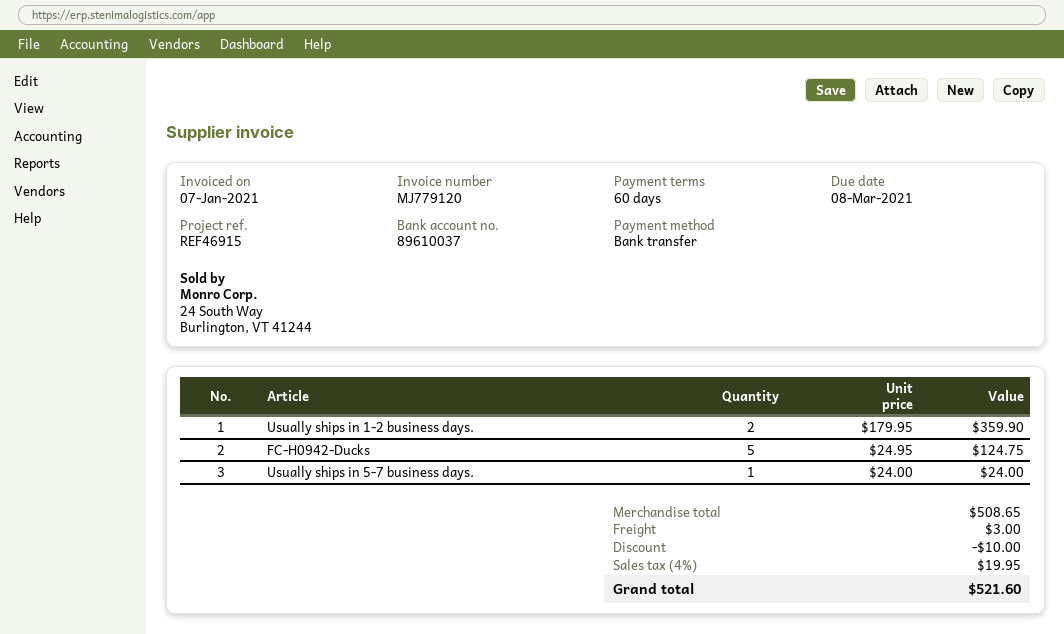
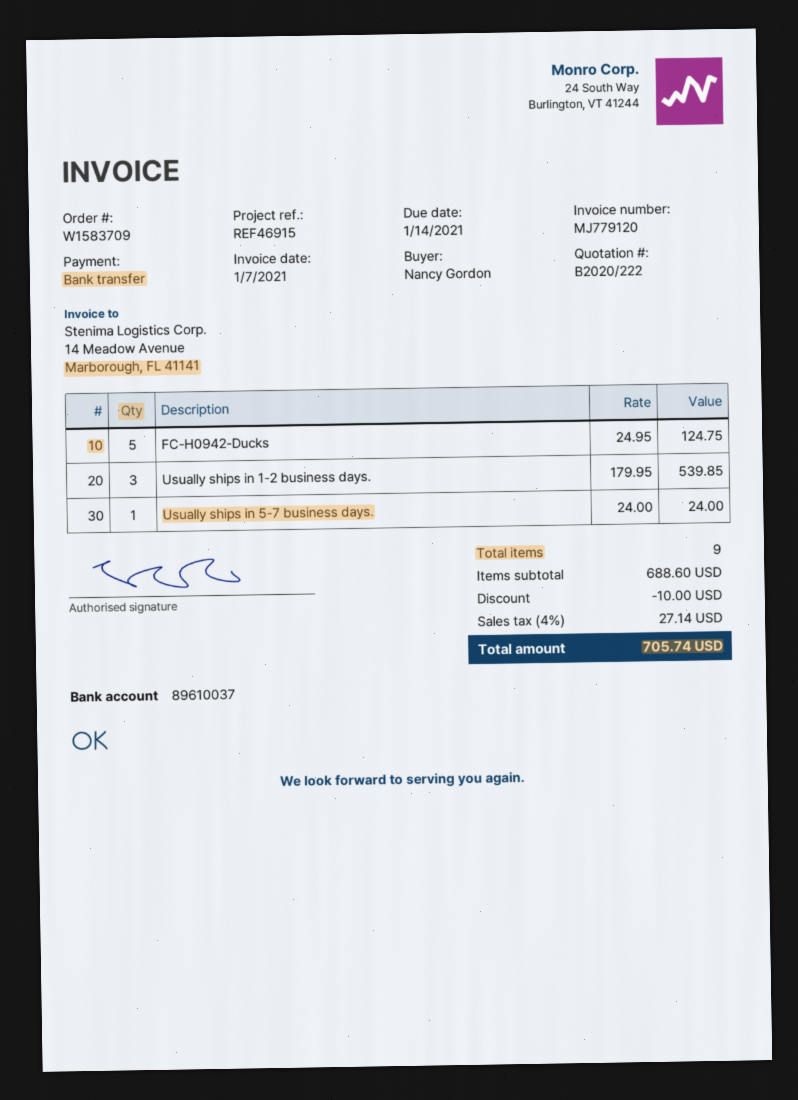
due date: 2021-03-08 -> 2021-01-14
Usually ships in 1-2 business days.: 2 x 179.95 = 359.90 -> 3 x 179.95 = 539.85
subtotal: 508.65 -> 688.60
shipping: 3.00 -> none
tax: 4% = 19.95 -> 4% = 27.14
total: 521.60 -> 705.74

